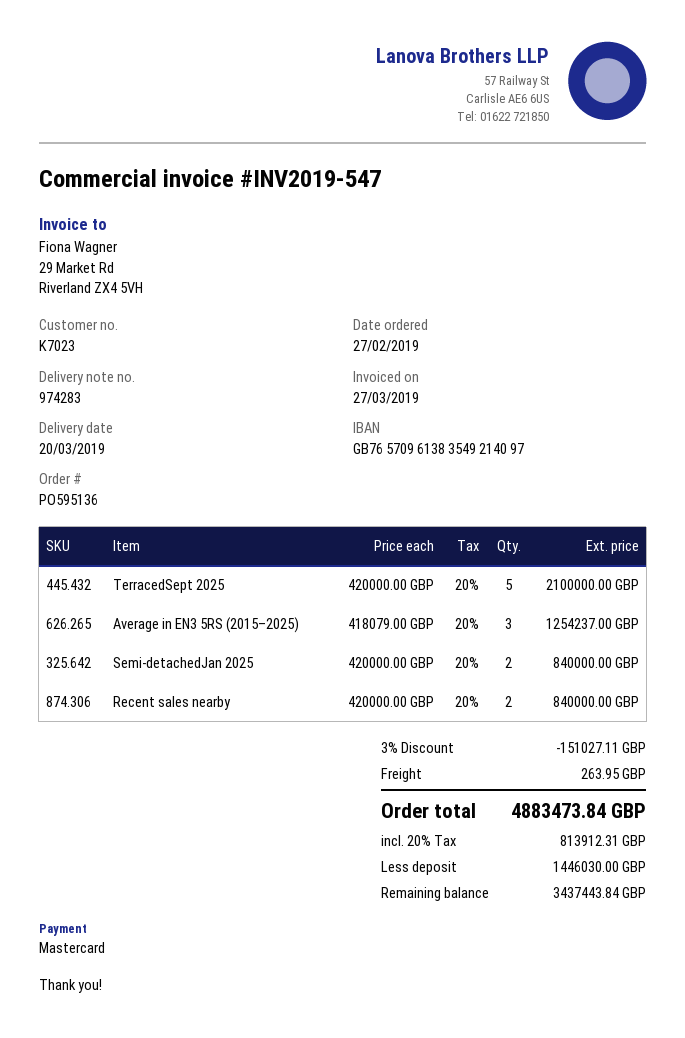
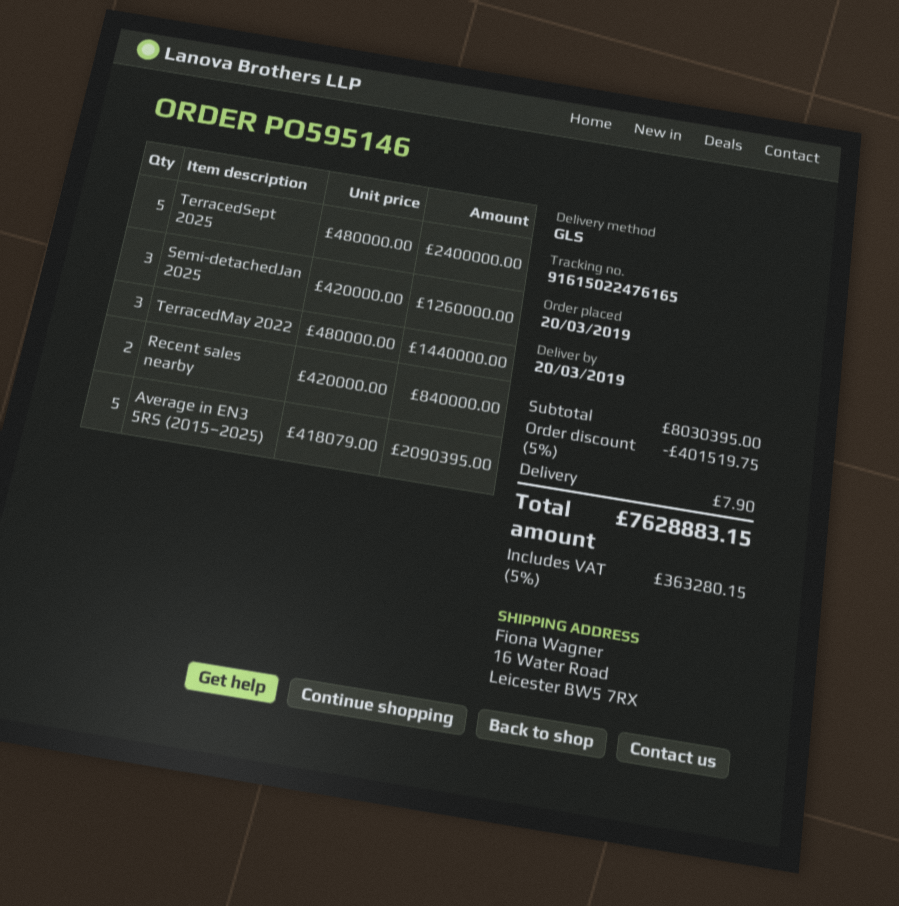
order number: PO595136 -> PO595146
order date: 2019-02-27 -> 2019-03-20
TerracedSept 2025: 5 x 420000.00 = 2100000.00 -> 5 x 480000.00 = 2400000.00
Average in EN3 5RS (2015–2025): 3 x 418079.00 = 1254237.00 -> 5 x 418079.00 = 2090395.00
Semi-detachedJan 2025: 2 x 420000.00 = 840000.00 -> 3 x 420000.00 = 1260000.00
TerracedMay 2022: none -> 3 x 480000.00 = 1440000.00
discount: 3% = 151027.11 -> 5% = 401519.75
shipping: 263.95 -> 7.90
tax: 20% = 813912.31 -> 5% = 363280.15
total: 4883473.84 -> 7628883.15

